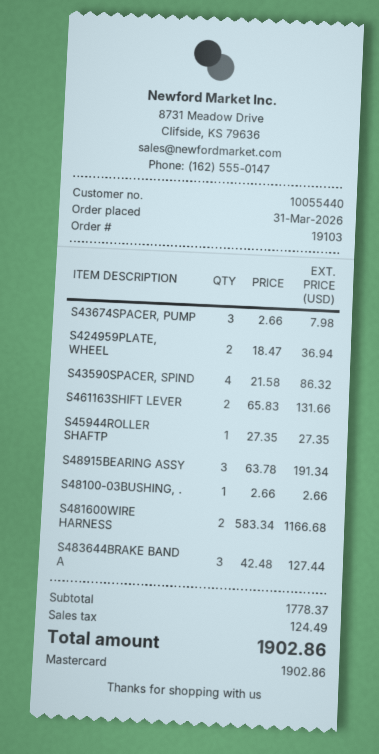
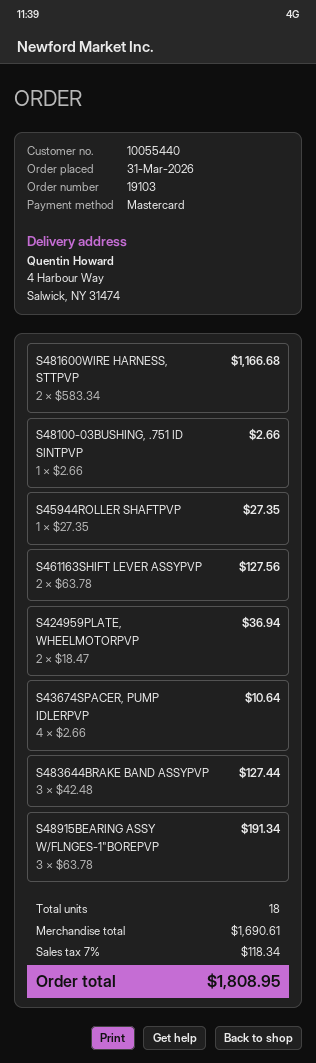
S43674SPACER, PUMP: 3 x 2.66 = 7.98 -> 4 x 2.66 = 10.64
S43590SPACER, SPIND: 4 x 21.58 = 86.32 -> none
S461163SHIFT LEVER: 2 x 65.83 = 131.66 -> 2 x 63.78 = 127.56
subtotal: 1778.37 -> 1690.61
tax: 124.49 -> 118.34
total: 1902.86 -> 1808.95

